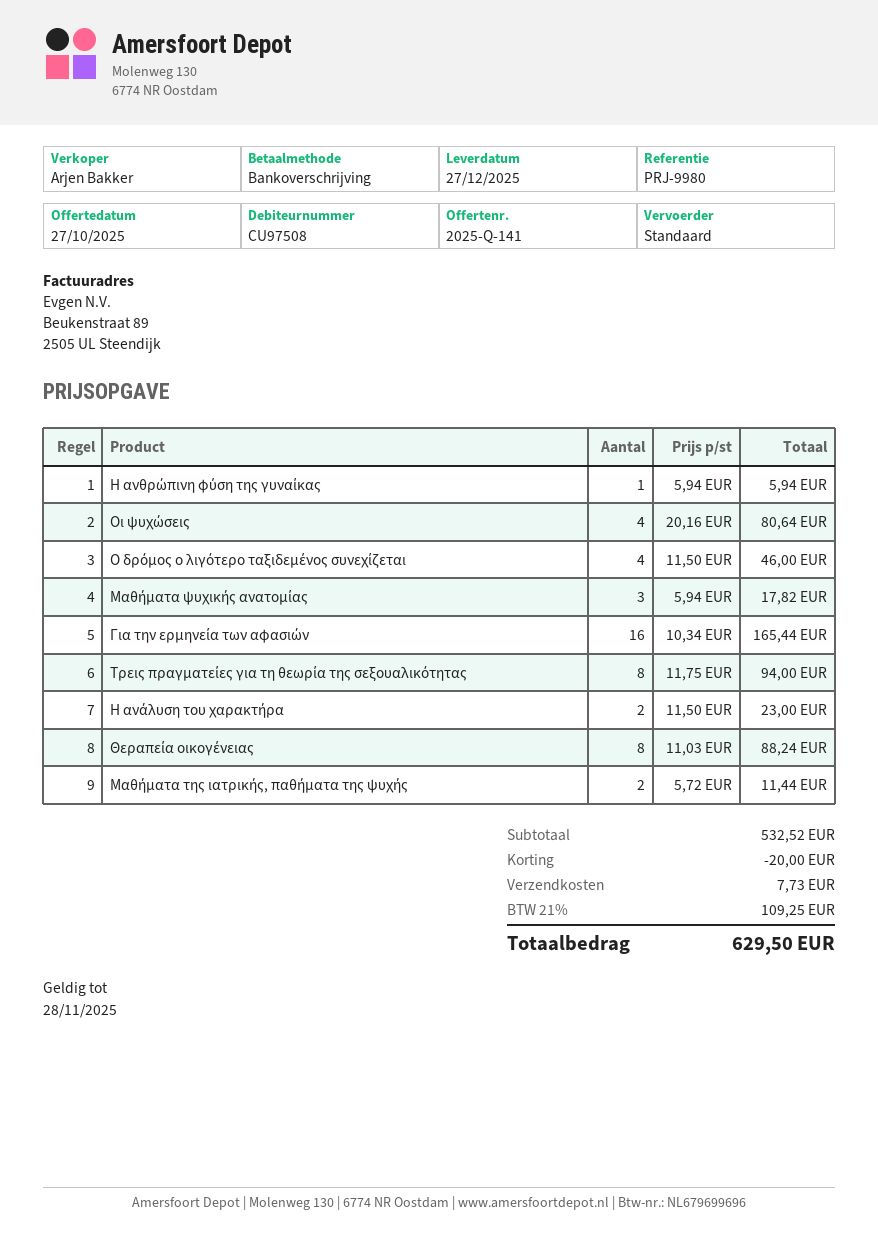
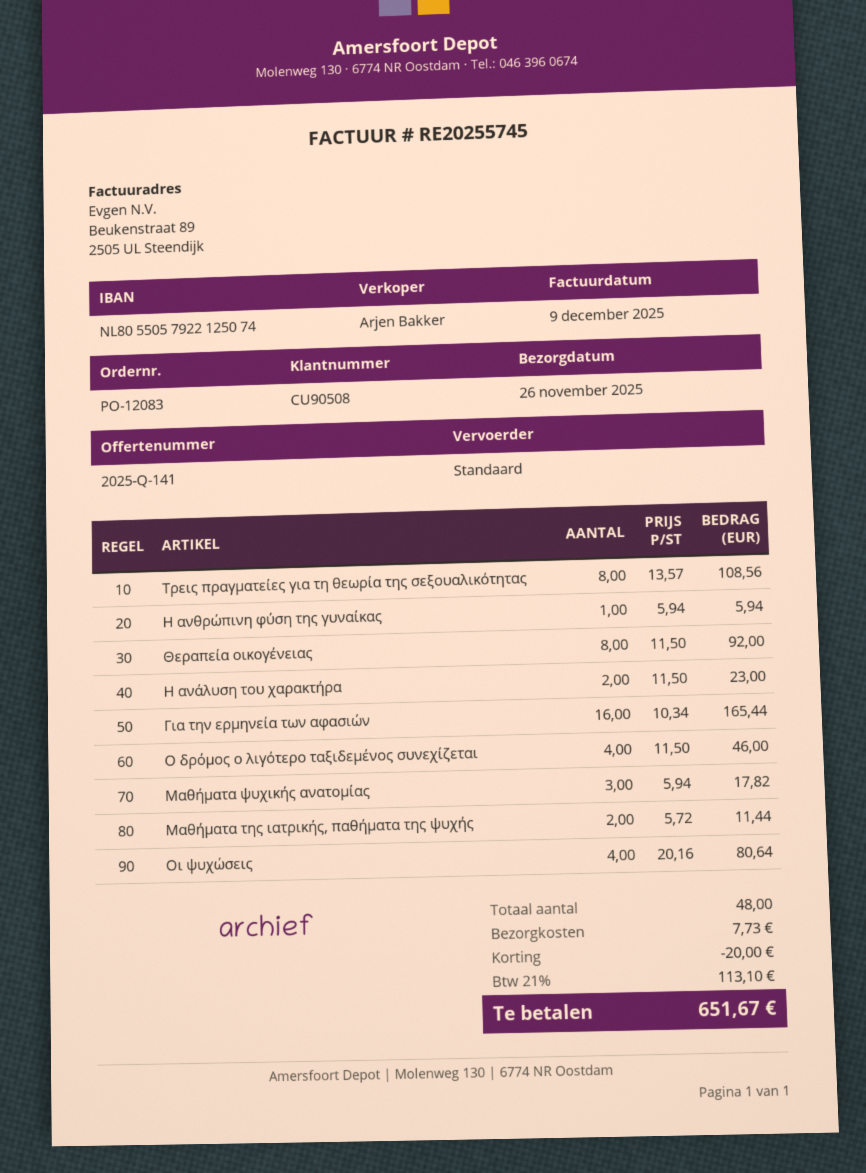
delivery date: 2025-12-27 -> 2025-11-26
customer number: CU97508 -> CU90508
Τρεις πραγματείες για τη θεωρία της σεξουαλικότητας: 8 x 11.75 = 94.00 -> 8 x 13.57 = 108.56
Θεραπεία οικογένειας: 8 x 11.03 = 88.24 -> 8 x 11.50 = 92.00
tax: 21% = 109.25 -> 21% = 113.10
total: 629.50 -> 651.67

